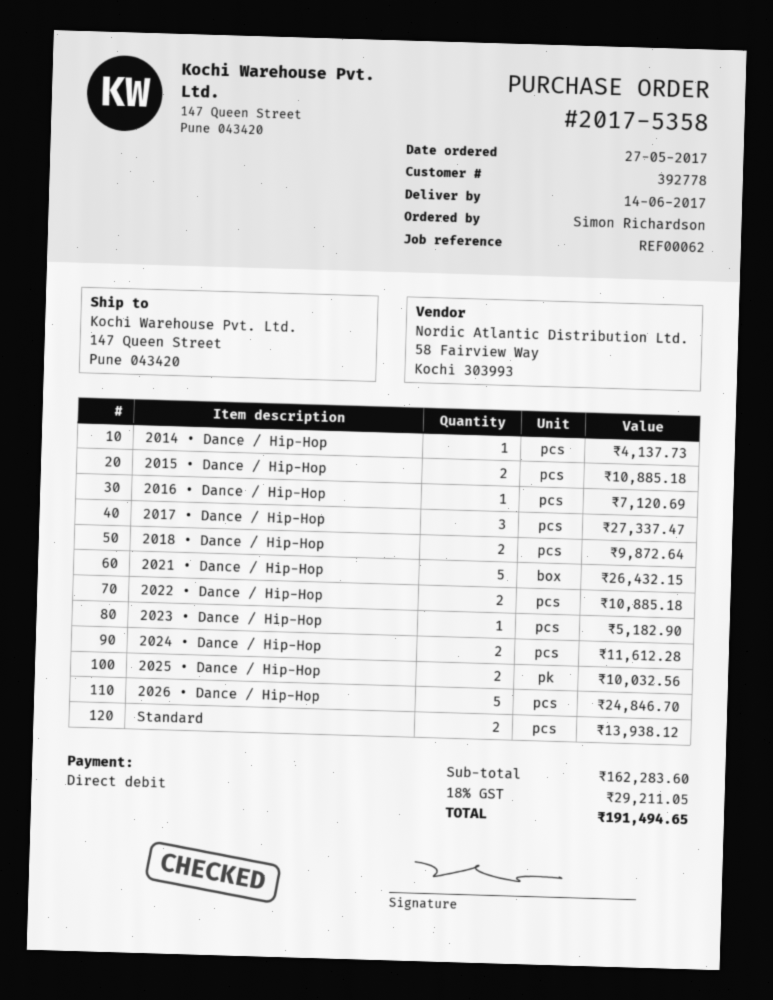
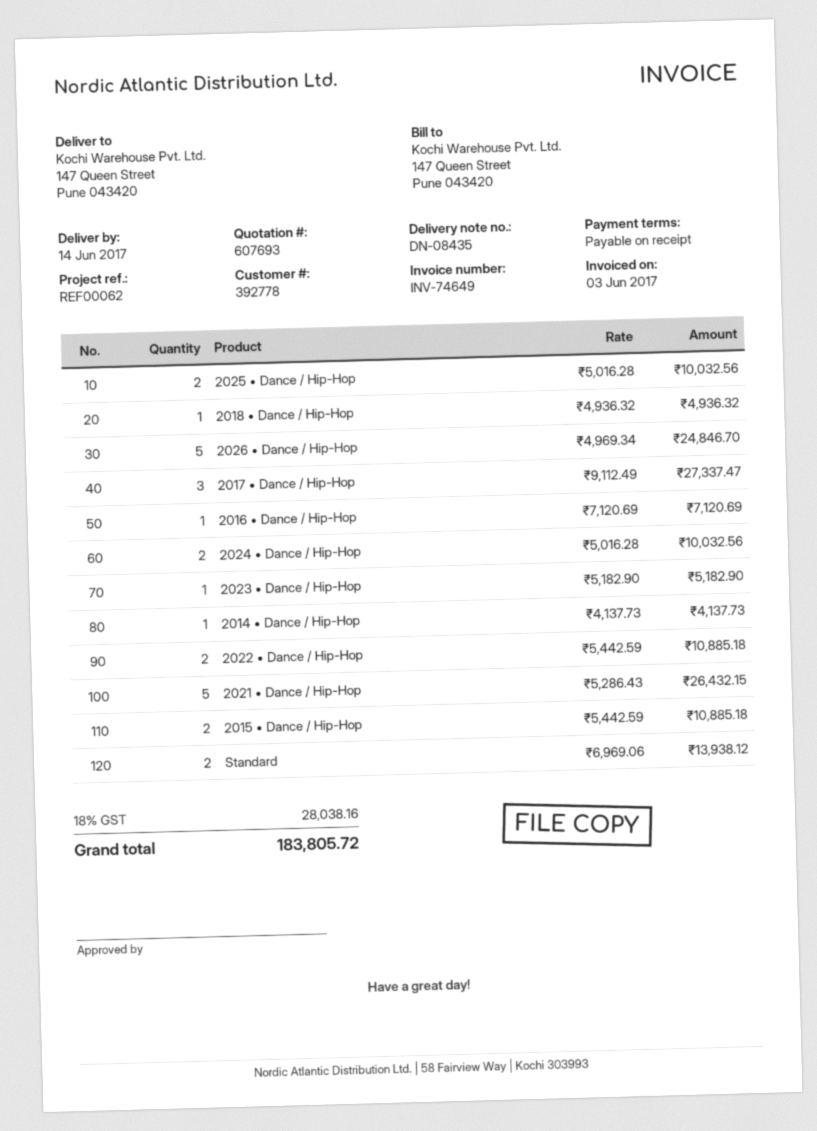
2018 • Dance / Hip-Hop: 2 for 9872.64 -> 1 for 4936.32
2024 • Dance / Hip-Hop: 2 for 11612.28 -> 2 for 10032.56
tax: 18% = 29211.05 -> 18% = 28038.16
total: 191494.65 -> 183805.72

